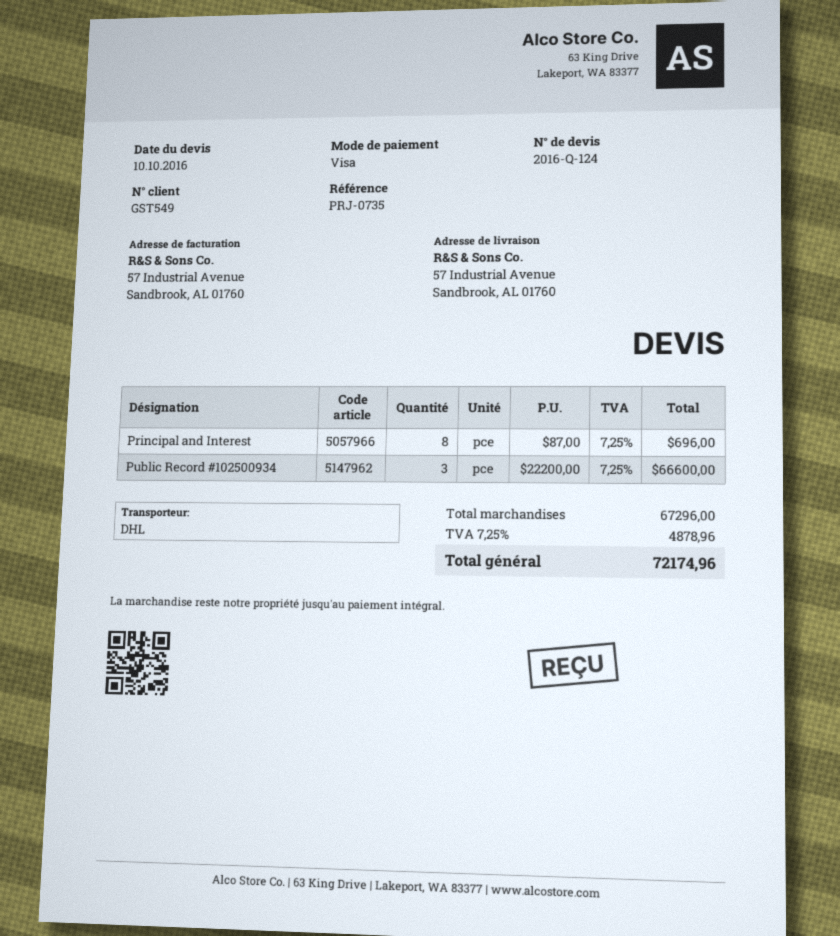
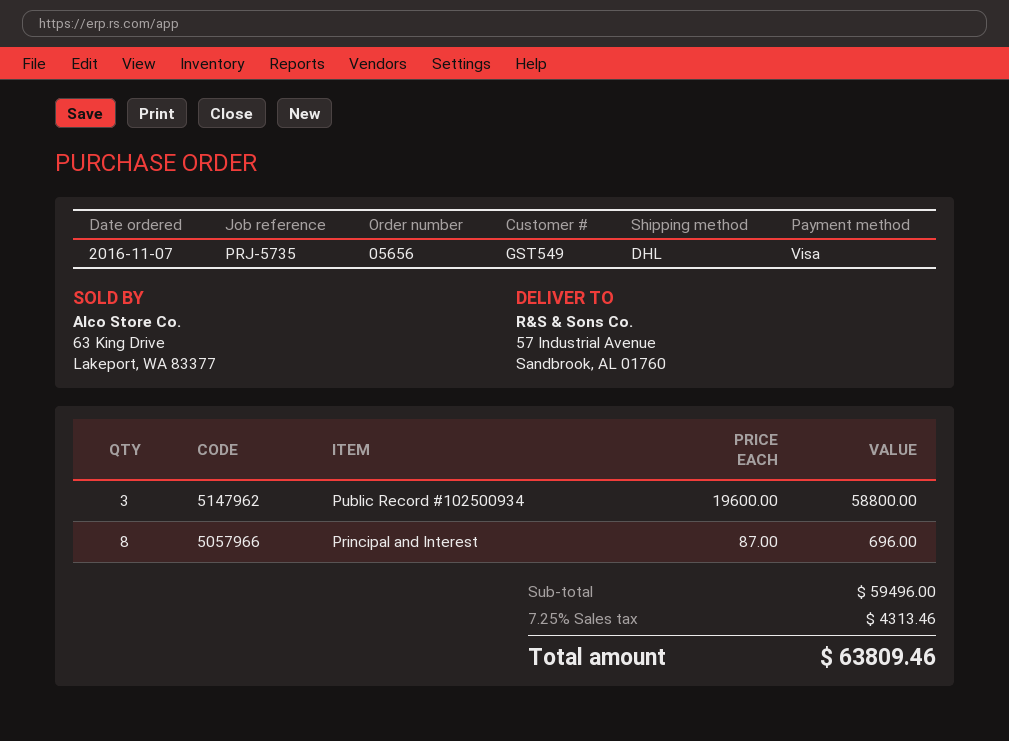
reference: PRJ-0735 -> PRJ-5735
Public Record #102500934: 3 x 22200.00 = 66600.00 -> 3 x 19600.00 = 58800.00
subtotal: 67296.00 -> 59496.00
tax: 7.25% = 4878.96 -> 7.25% = 4313.46
total: 72174.96 -> 63809.46

